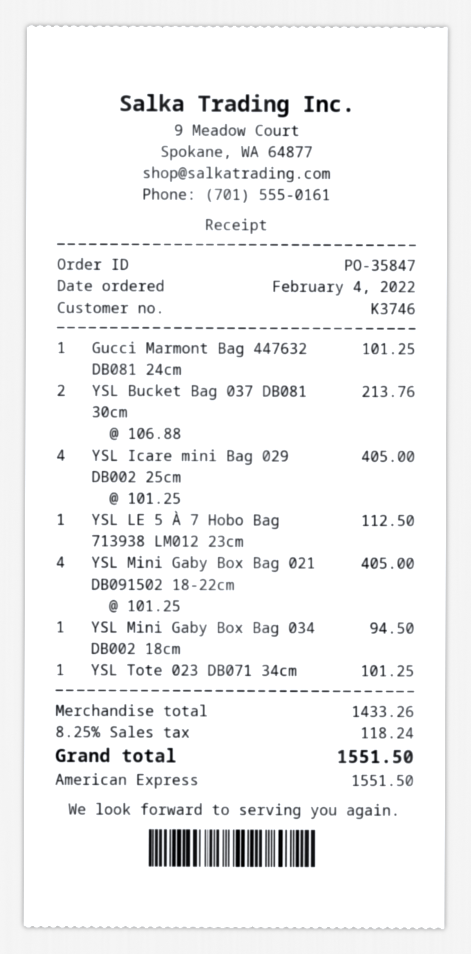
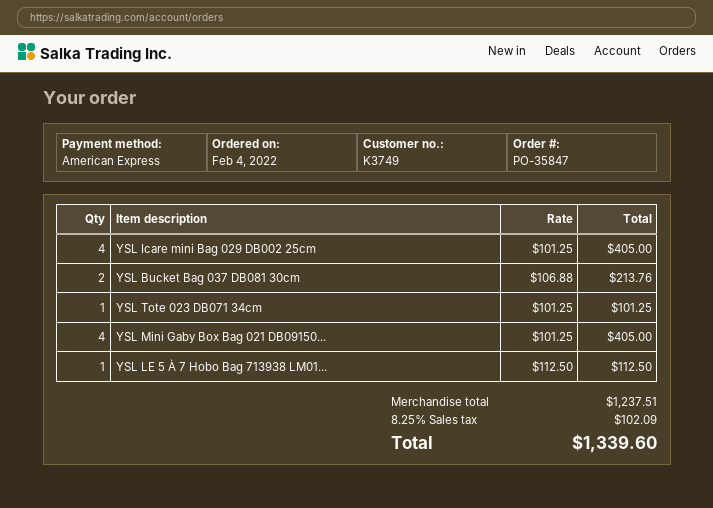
customer number: K3746 -> K3749
Gucci Marmont Bag 447632 DB081 24cm: 1 x 101.25 = 101.25 -> none
YSL Mini Gaby Box Bag 034 DB002 18cm: 1 x 94.50 = 94.50 -> none
subtotal: 1433.26 -> 1237.51
tax: 8.25% = 118.24 -> 8.25% = 102.09
total: 1551.50 -> 1339.60

